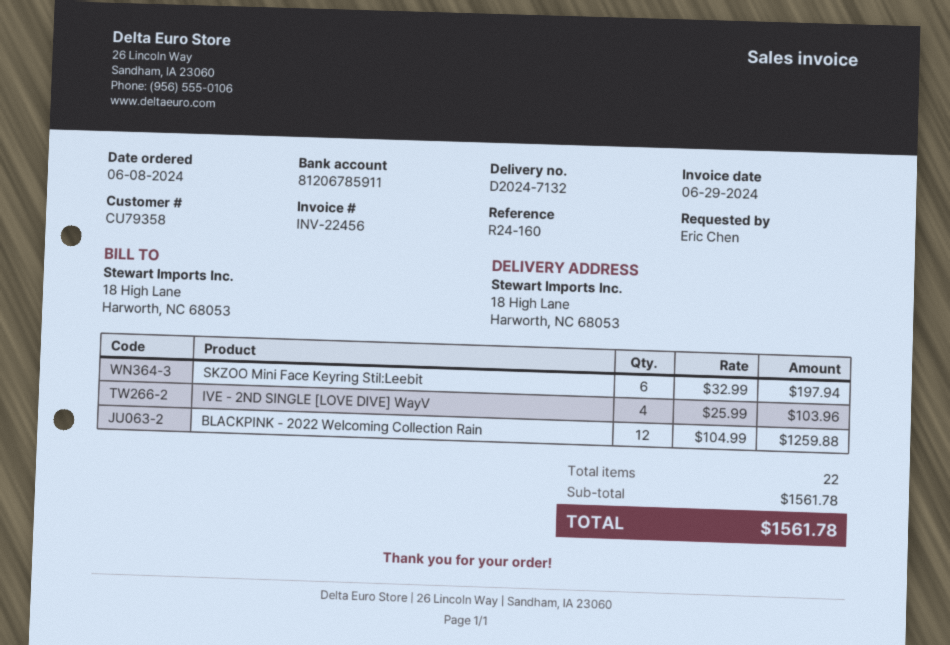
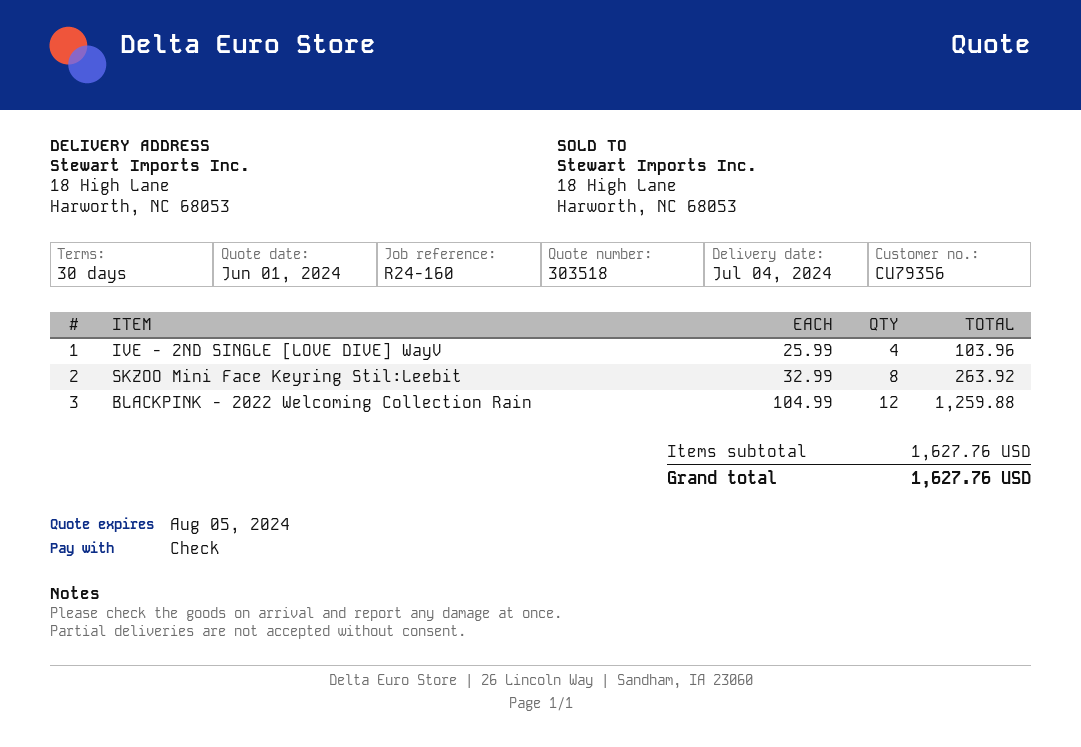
customer number: CU79358 -> CU79356
SKZOO Mini Face Keyring Stil:Leebit: 6 x 32.99 = 197.94 -> 8 x 32.99 = 263.92
subtotal: 1561.78 -> 1627.76
total: 1561.78 -> 1627.76

